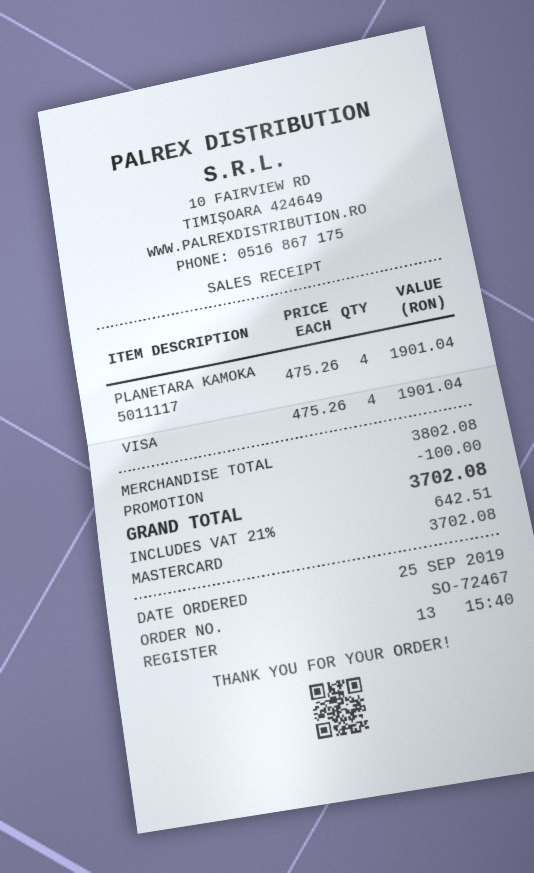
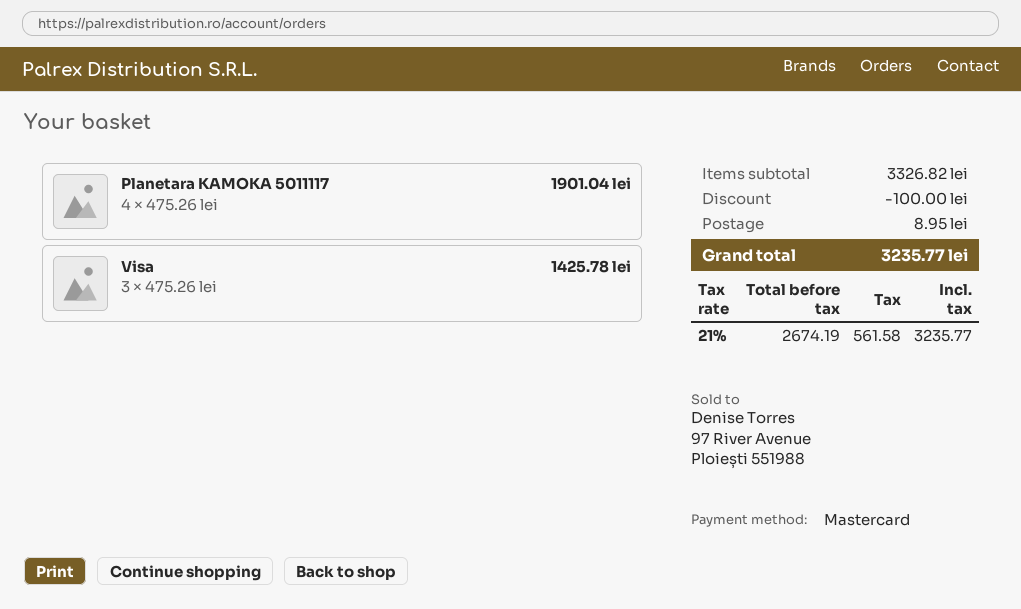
VISA: 4 x 475.26 = 1901.04 -> 3 x 475.26 = 1425.78
subtotal: 3802.08 -> 3326.82
shipping: none -> 8.95
tax: 21% = 642.51 -> 21% = 561.58
total: 3702.08 -> 3235.77

